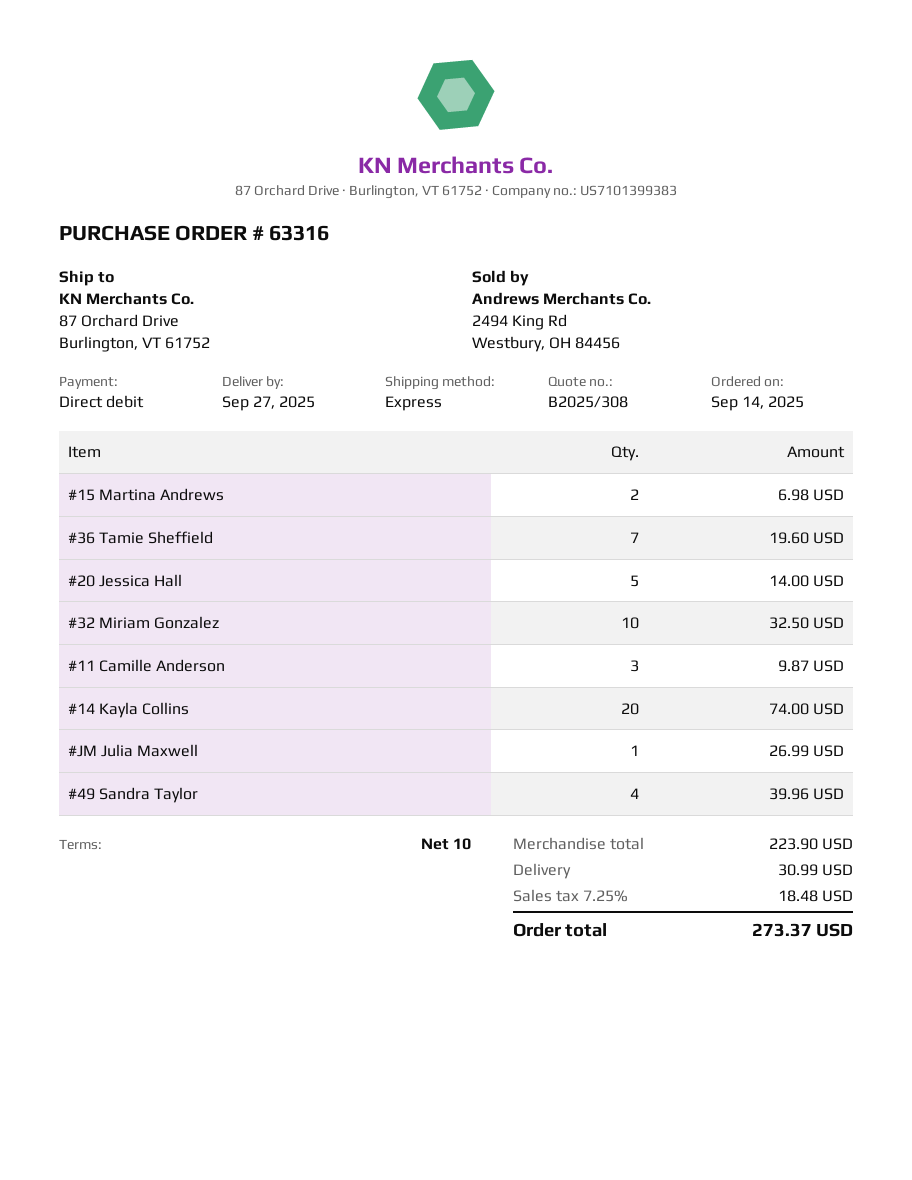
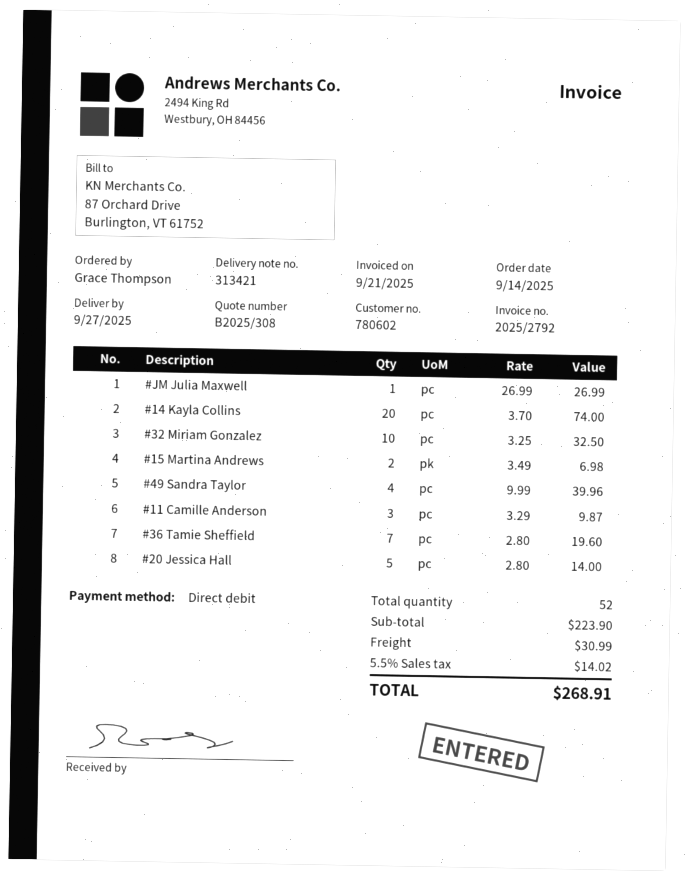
tax: 7.25% = 18.48 -> 5.5% = 14.02
total: 273.37 -> 268.91

